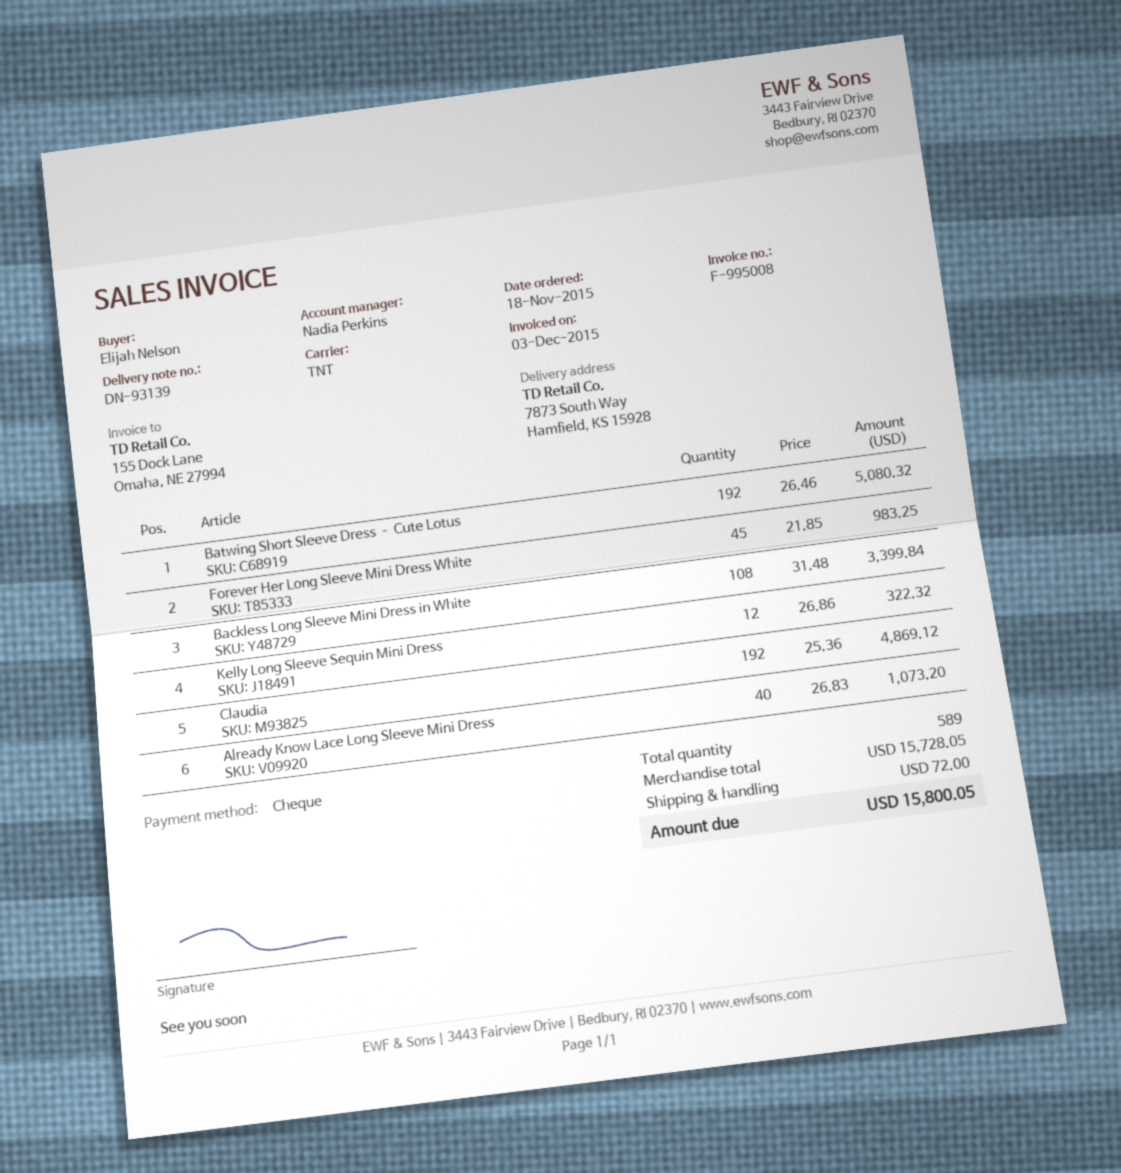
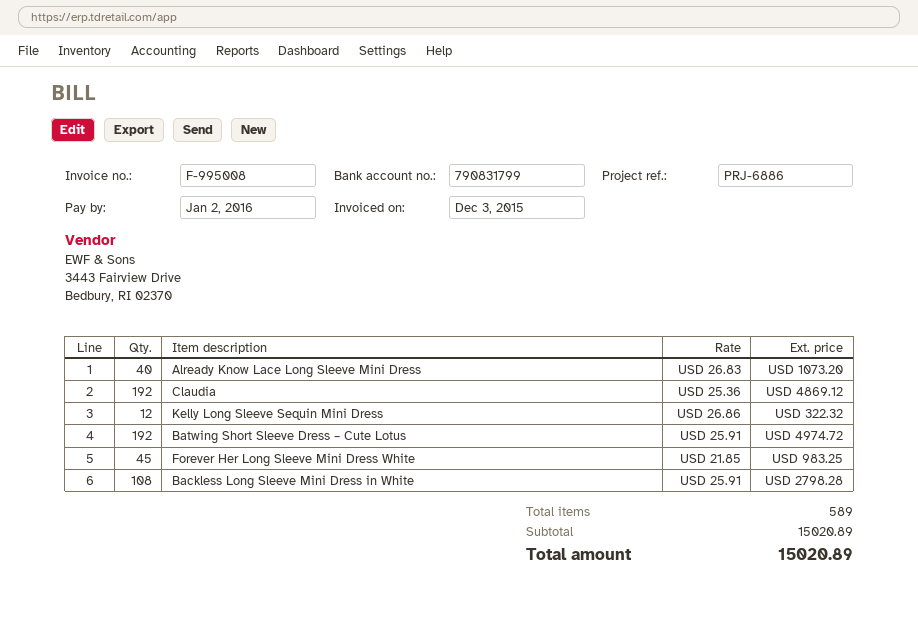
Batwing Short Sleeve Dress – Cute Lotus: 192 x 26.46 = 5080.32 -> 192 x 25.91 = 4974.72
Backless Long Sleeve Mini Dress in White: 108 x 31.48 = 3399.84 -> 108 x 25.91 = 2798.28
subtotal: 15728.05 -> 15020.89
shipping: 72.00 -> none
total: 15800.05 -> 15020.89

